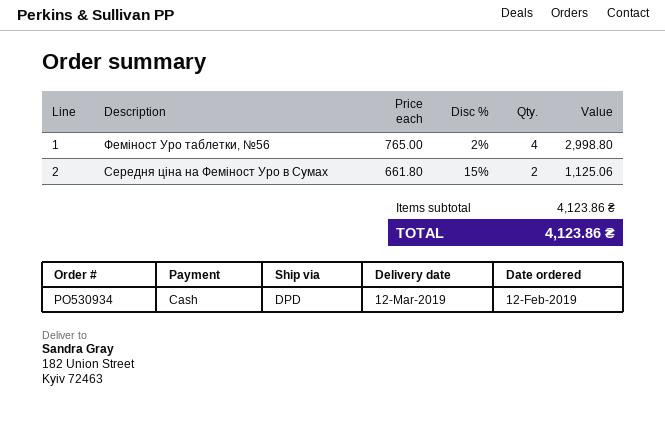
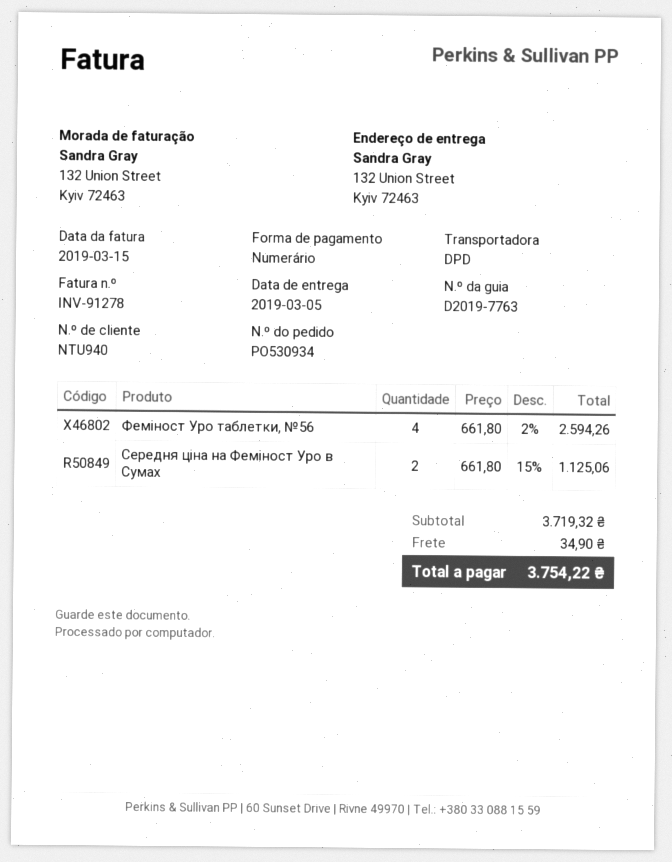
delivery date: 2019-03-12 -> 2019-03-05
ship to: 182 Union Street, Kyiv 72463 -> 132 Union Street, Kyiv 72463
Феміност Уро таблетки, №56: 4 x 765.00 - 2% = 2998.80 -> 4 x 661.80 - 2% = 2594.26
subtotal: 4123.86 -> 3719.32
shipping: none -> 34.90
total: 4123.86 -> 3754.22

